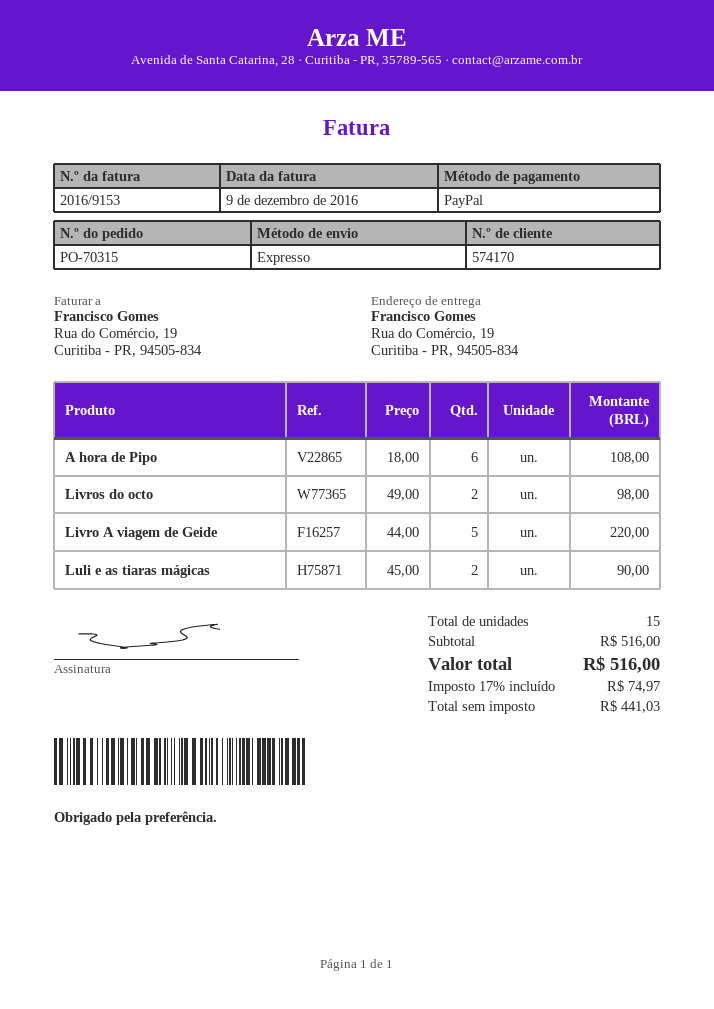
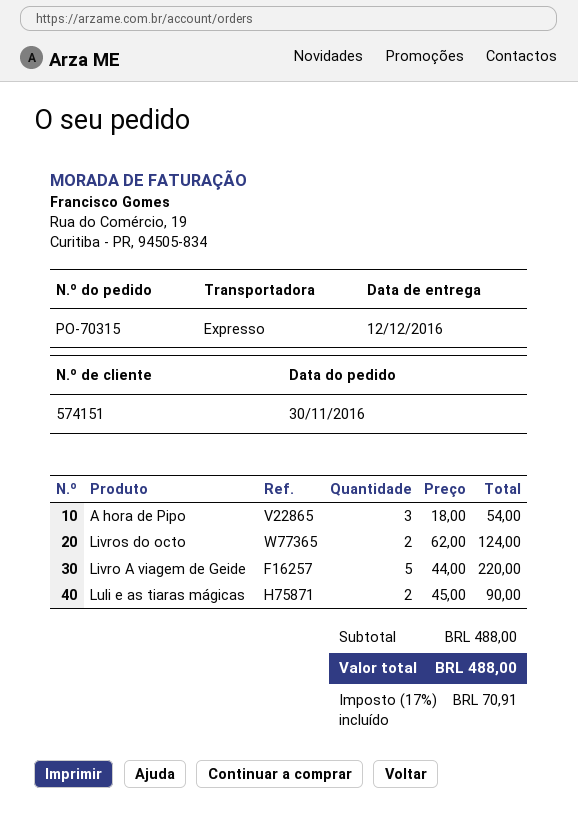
customer number: 574170 -> 574151
A hora de Pipo: 6 x 18.00 = 108.00 -> 3 x 18.00 = 54.00
Livros do octo: 2 x 49.00 = 98.00 -> 2 x 62.00 = 124.00
subtotal: 516.00 -> 488.00
tax: 17% = 74.97 -> 17% = 70.91
total: 516.00 -> 488.00

